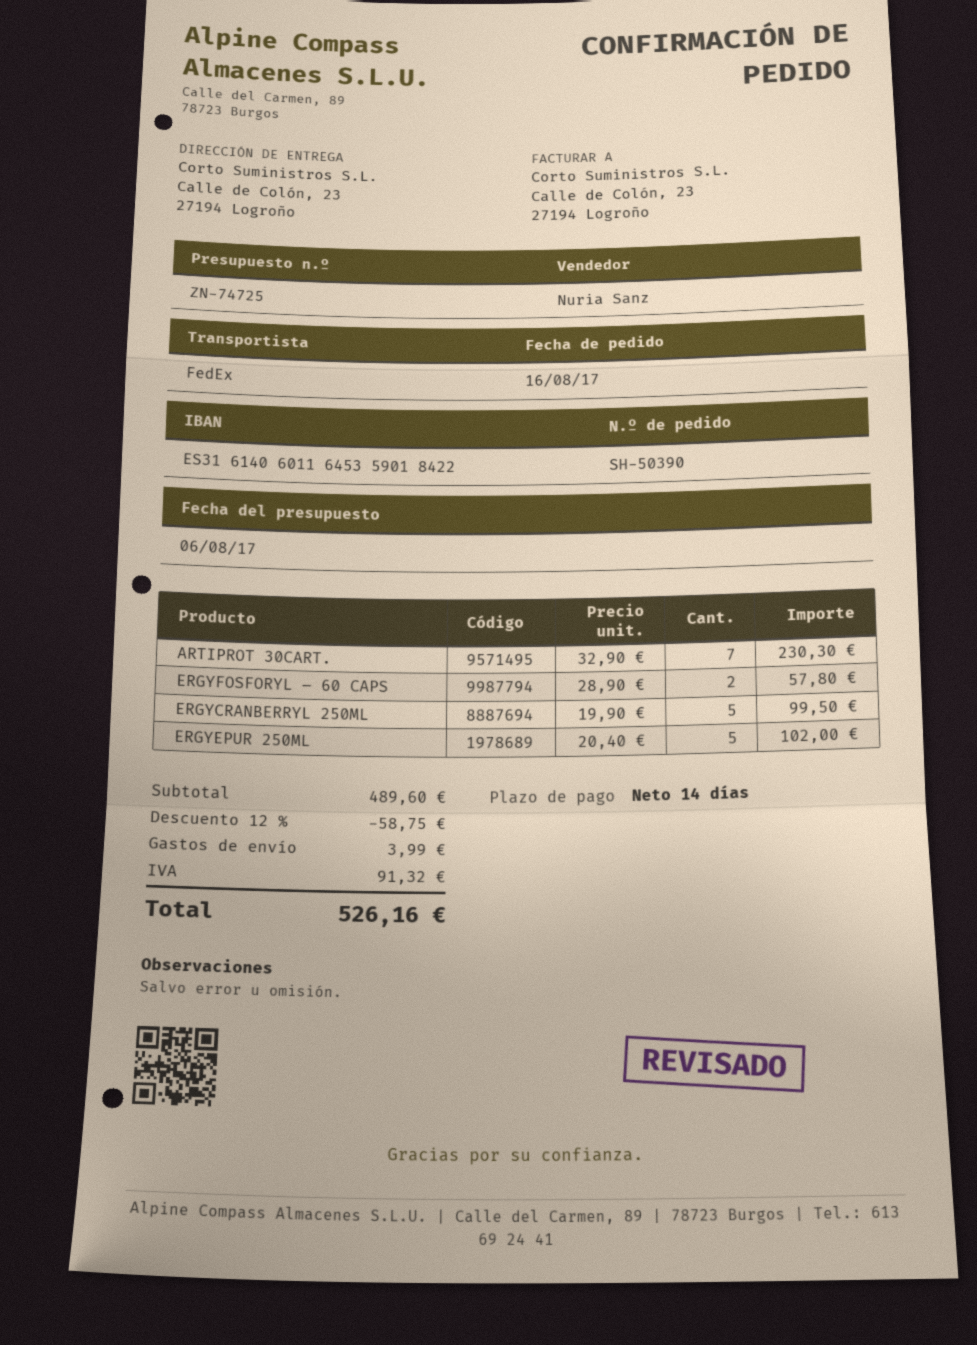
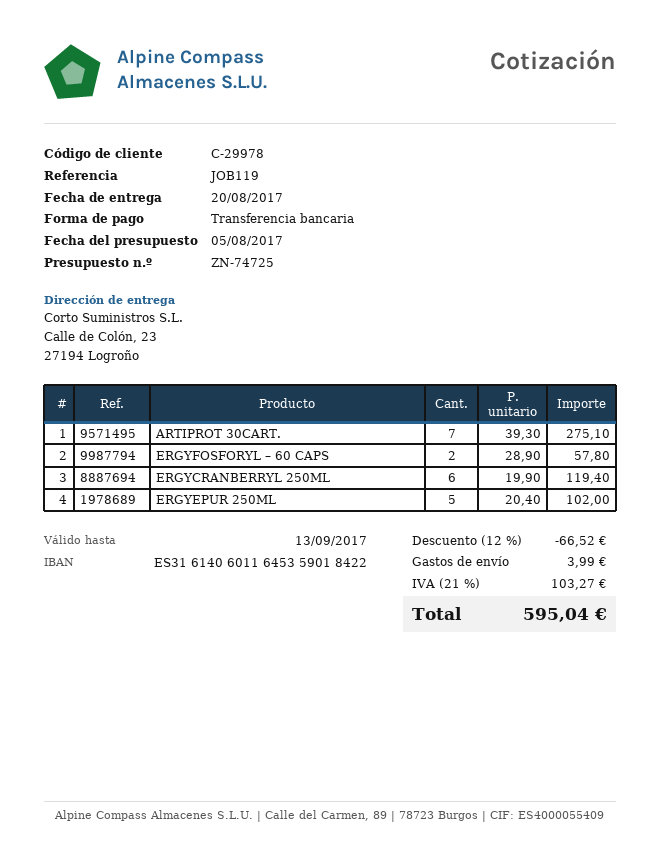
quote date: 2017-08-06 -> 2017-08-05
ARTIPROT 30CART.: 7 x 32.90 = 230.30 -> 7 x 39.30 = 275.10
ERGYCRANBERRYL 250ML: 5 x 19.90 = 99.50 -> 6 x 19.90 = 119.40
discount: 12% = 58.75 -> 12% = 66.52
tax: 91.32 -> 103.27
total: 526.16 -> 595.04

